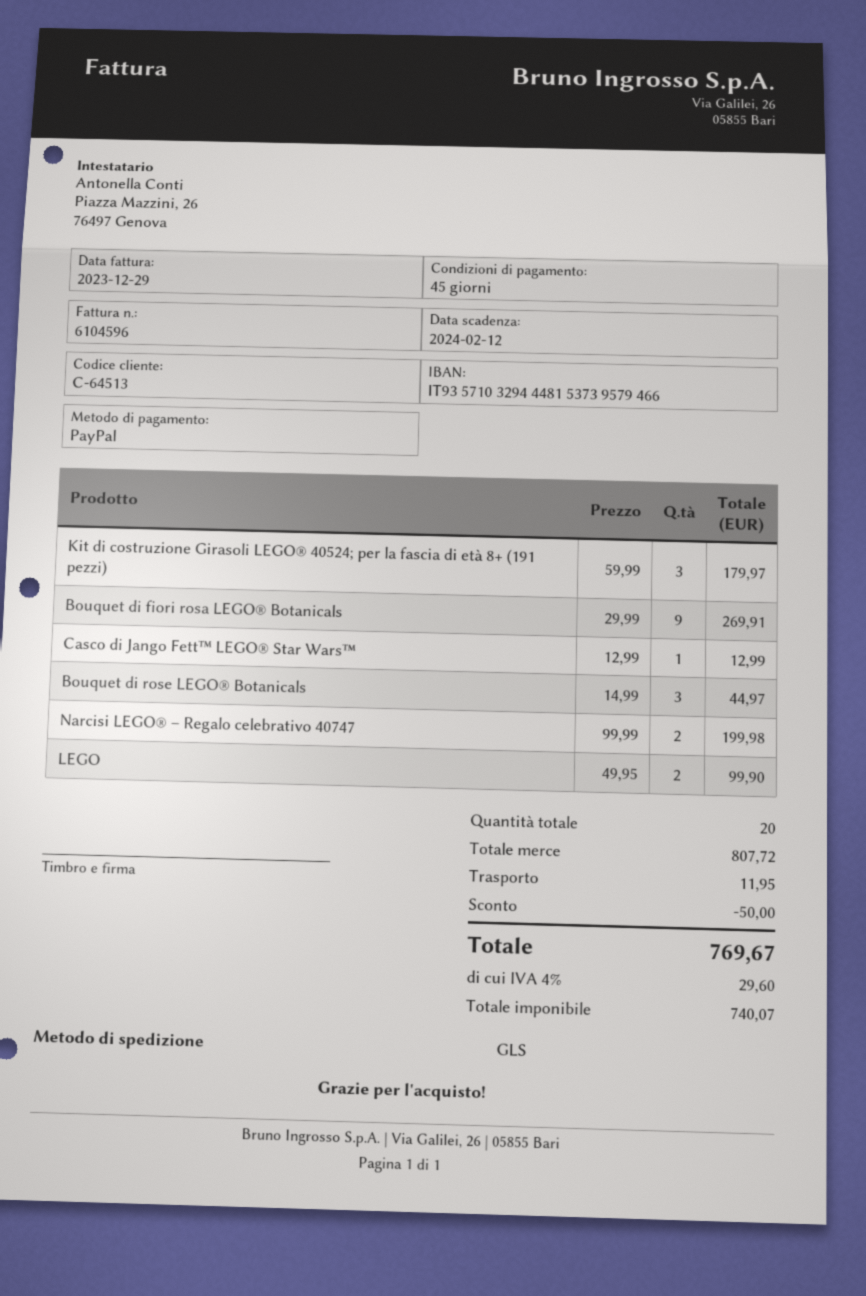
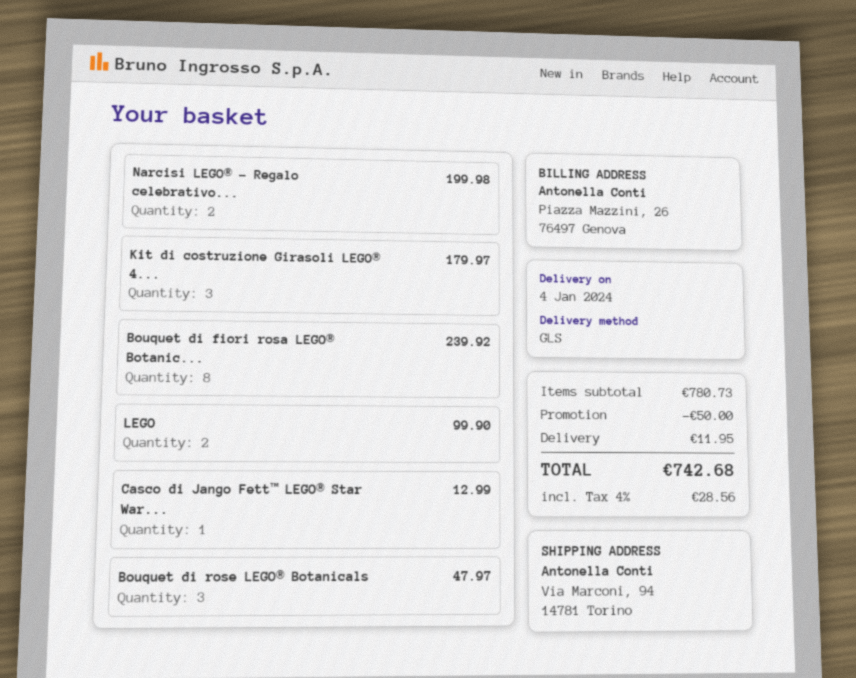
Bouquet di fiori rosa LEGO® Botanicals: 9 for 269.91 -> 8 for 239.92
Bouquet di rose LEGO® Botanicals: 3 for 44.97 -> 3 for 47.97
subtotal: 807.72 -> 780.73
tax: 4% = 29.60 -> 4% = 28.56
total: 769.67 -> 742.68

